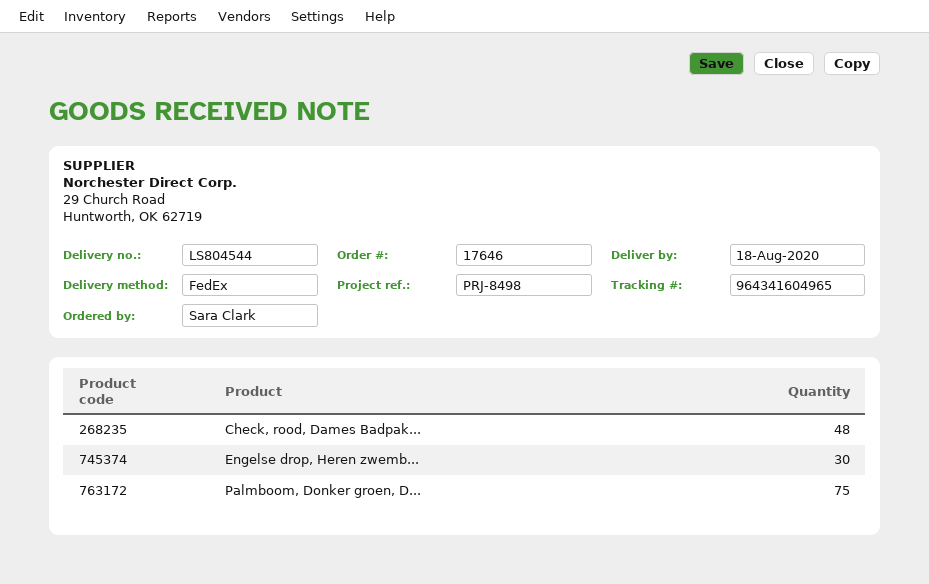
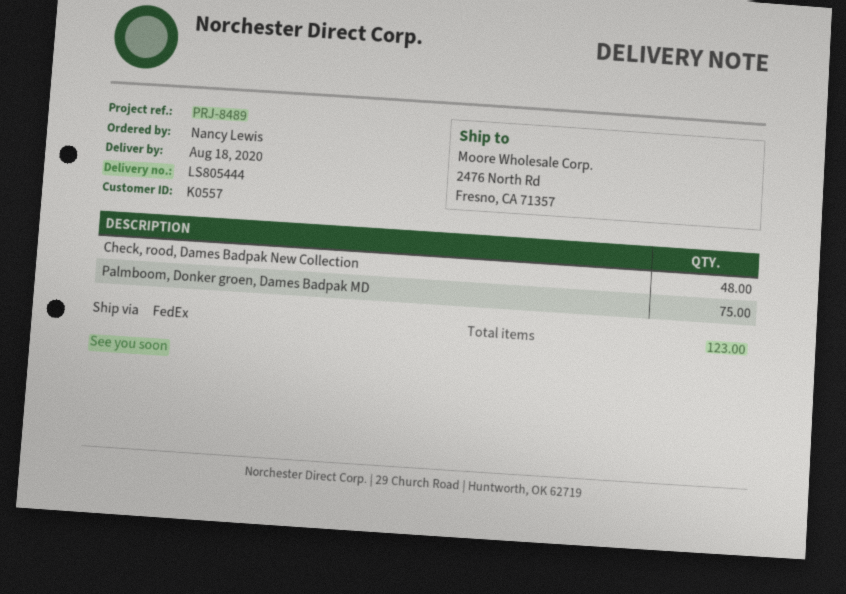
delivery note number: LS804544 -> LS805444
reference: PRJ-8498 -> PRJ-8489
ordered by: Sara Clark -> Nancy Lewis
Engelse drop, Heren zwemb...: 30 -> none

